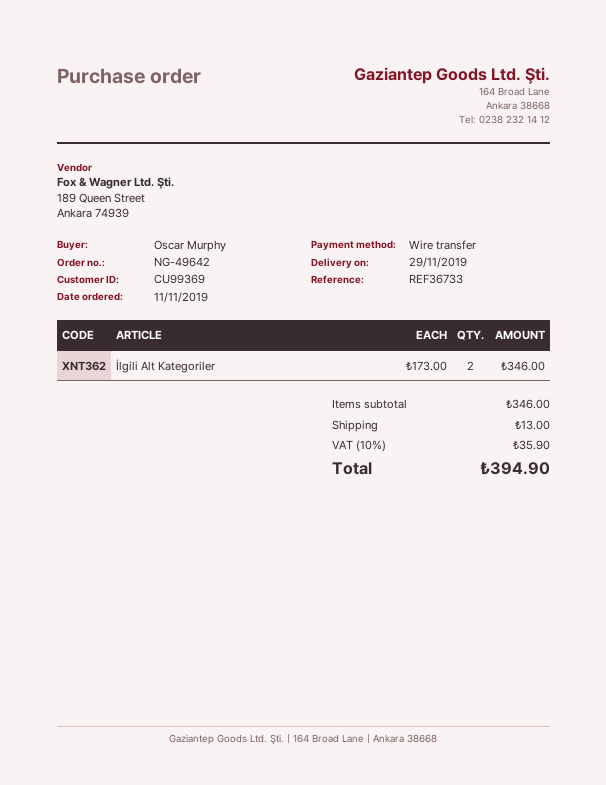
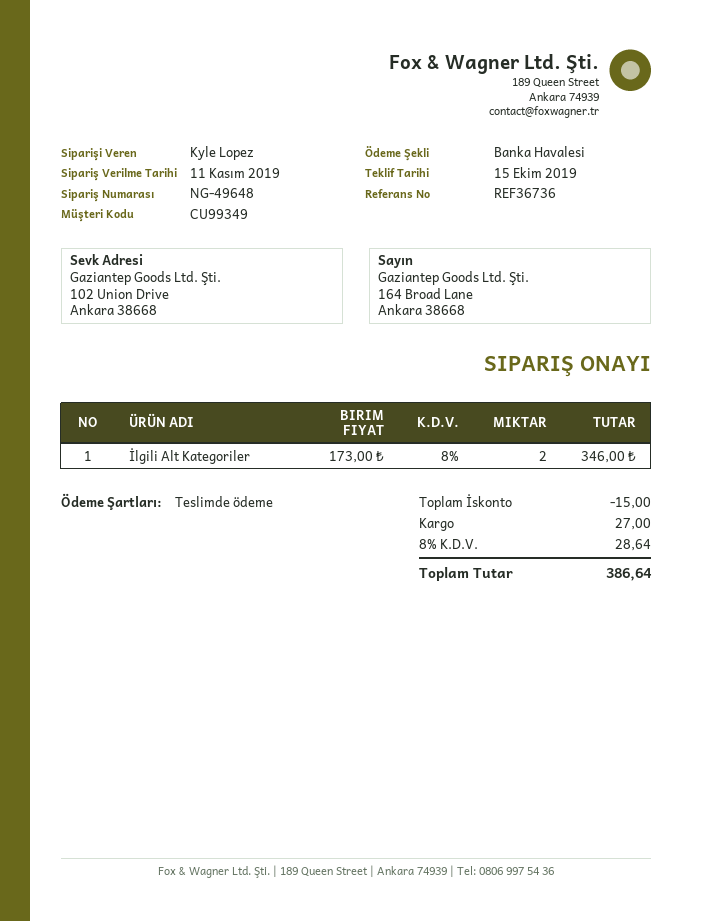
order number: NG-49642 -> NG-49648
customer number: CU99369 -> CU99349
reference: REF36733 -> REF36736
ordered by: Oscar Murphy -> Kyle Lopez
discount: none -> 15.00
shipping: 13.00 -> 27.00
tax: 10% = 35.90 -> 8% = 28.64
total: 394.90 -> 386.64

